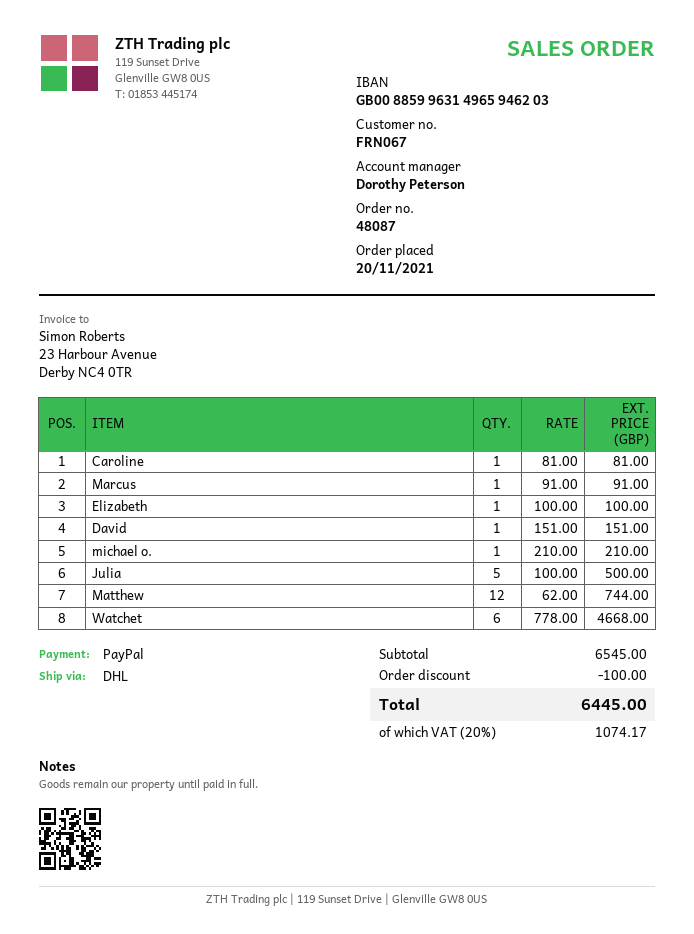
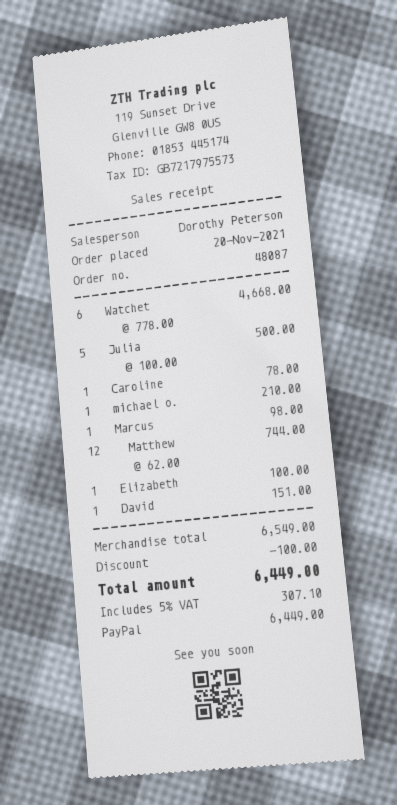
Caroline: 1 x 81.00 = 81.00 -> 1 x 78.00 = 78.00
Marcus: 1 x 91.00 = 91.00 -> 1 x 98.00 = 98.00
subtotal: 6545.00 -> 6549.00
tax: 20% = 1074.17 -> 5% = 307.10
total: 6445.00 -> 6449.00

